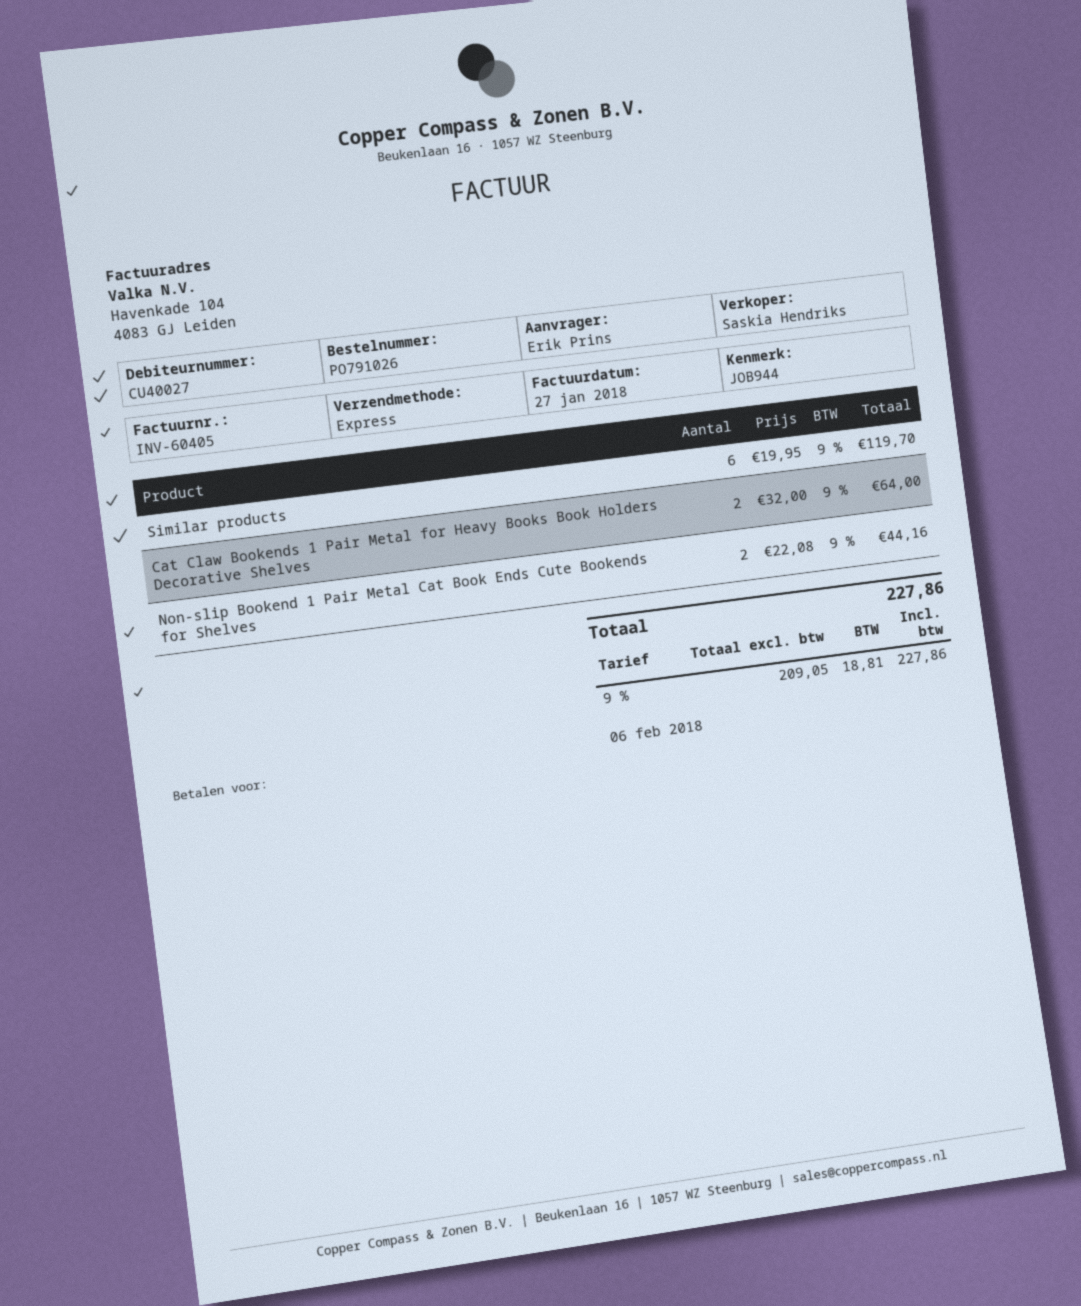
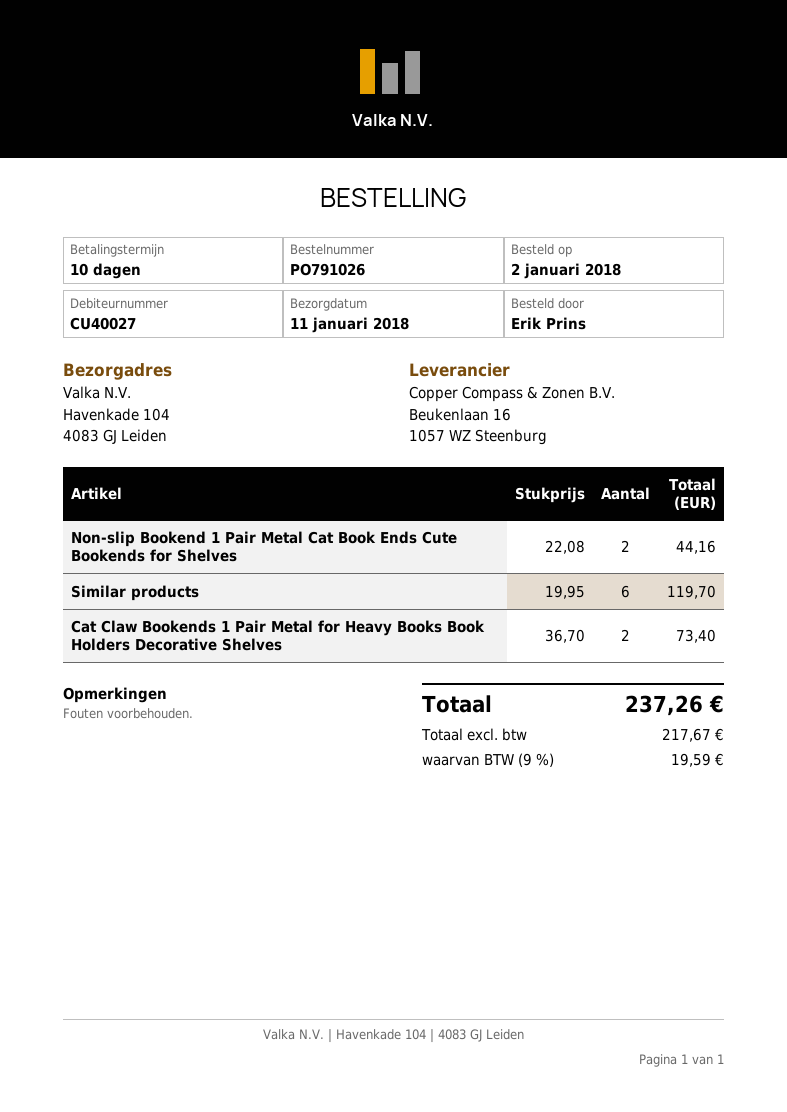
Cat Claw Bookends 1 Pair Metal for Heavy Books Book Holders Decorative Shelves: 2 x 32.00 = 64.00 -> 2 x 36.70 = 73.40
net: 209.05 -> 217.67
tax: 9% = 18.81 -> 9% = 19.59
total: 227.86 -> 237.26

